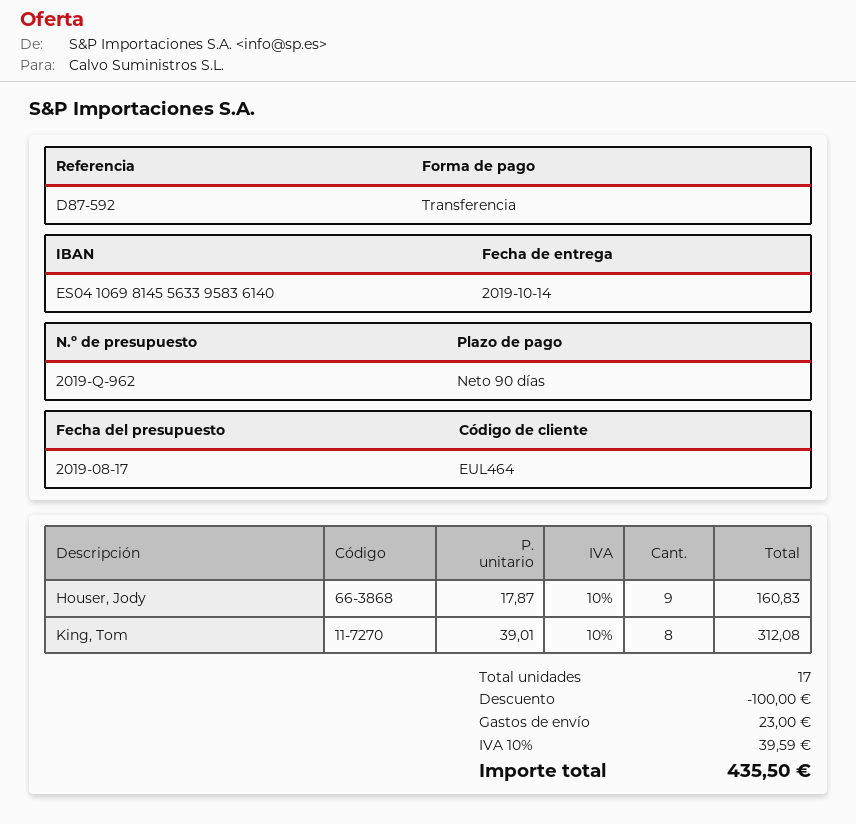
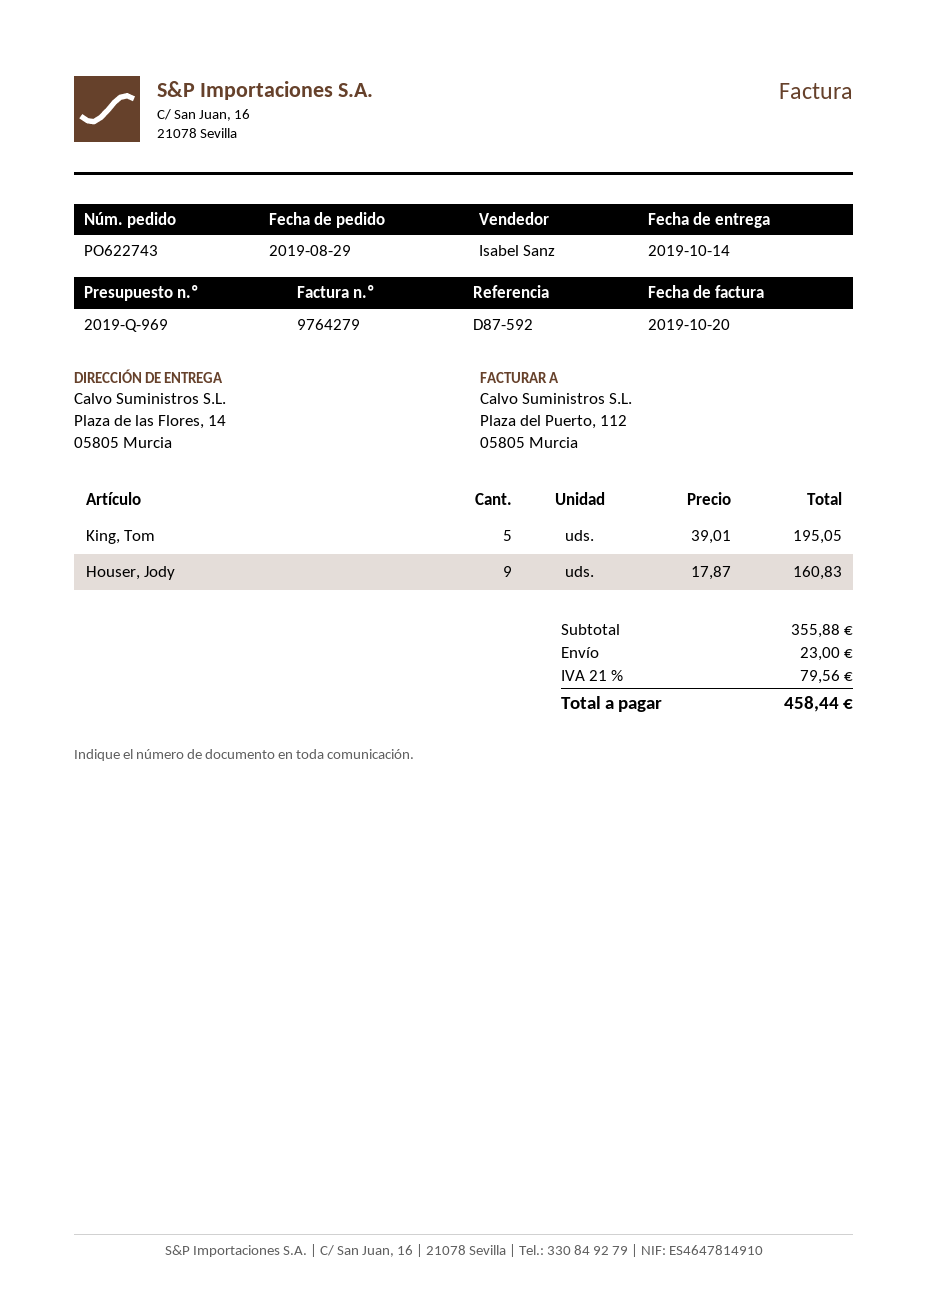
quote number: 2019-Q-962 -> 2019-Q-969
King, Tom: 8 x 39.01 = 312.08 -> 5 x 39.01 = 195.05
discount: 100.00 -> none
tax: 10% = 39.59 -> 21% = 79.56
total: 435.50 -> 458.44

